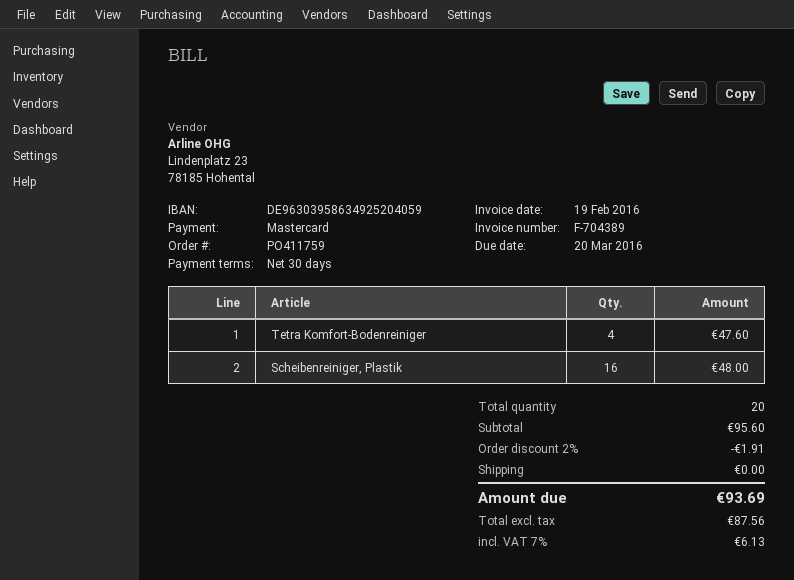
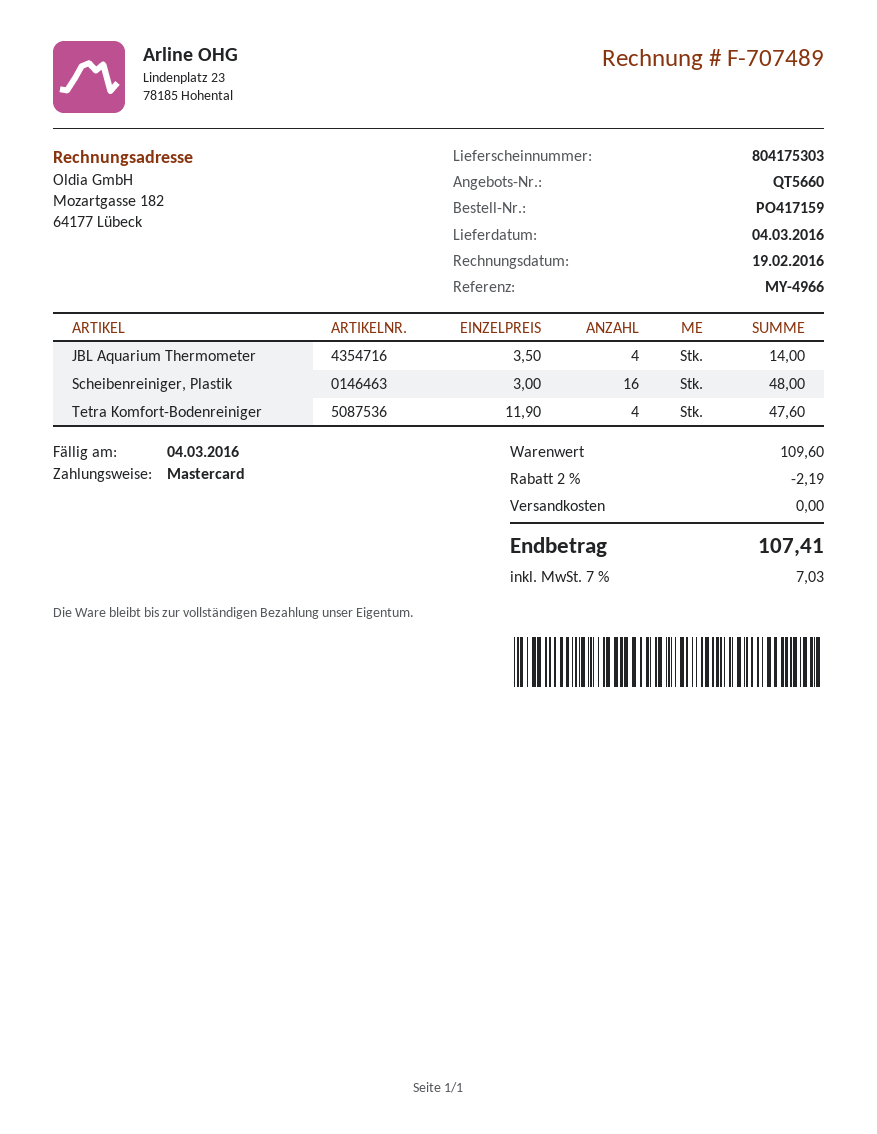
order number: PO411759 -> PO417159
invoice number: F-704389 -> F-707489
due date: 2016-03-20 -> 2016-03-04
JBL Aquarium Thermometer: none -> 4 for 14.00
subtotal: 95.60 -> 109.60
discount: 2% = 1.91 -> 2% = 2.19
tax: 7% = 6.13 -> 7% = 7.03
total: 93.69 -> 107.41

